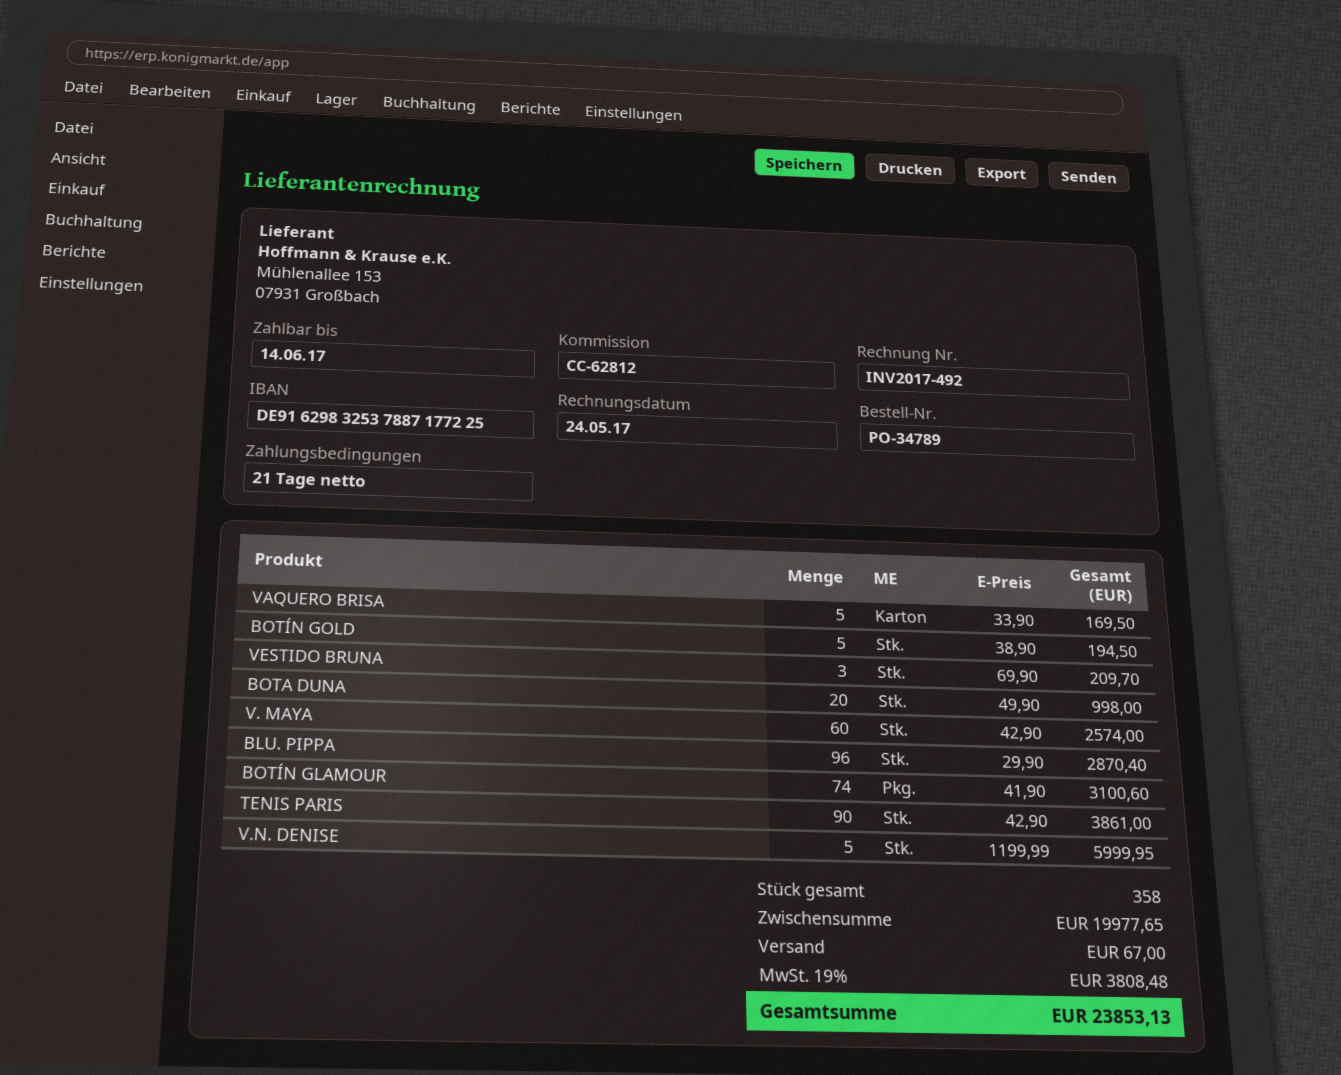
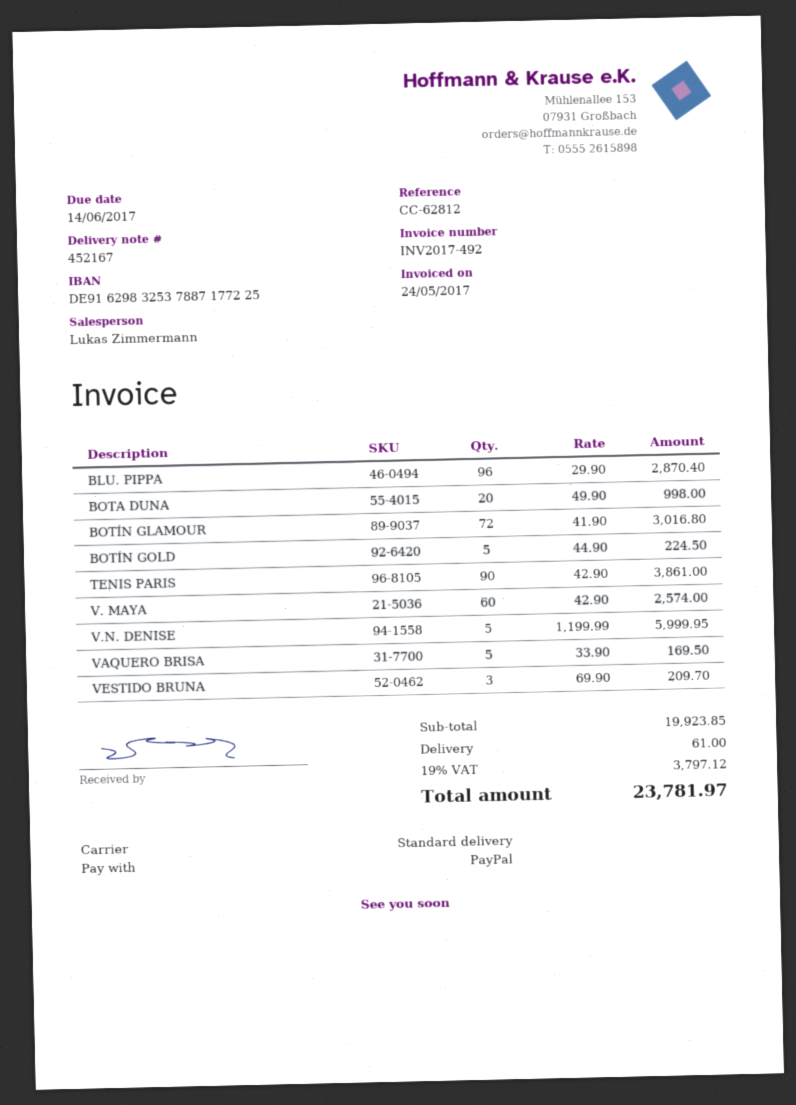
BOTÍN GOLD: 5 x 38.90 = 194.50 -> 5 x 44.90 = 224.50
BOTÍN GLAMOUR: 74 x 41.90 = 3100.60 -> 72 x 41.90 = 3016.80
subtotal: 19977.65 -> 19923.85
shipping: 67.00 -> 61.00
tax: 19% = 3808.48 -> 19% = 3797.12
total: 23853.13 -> 23781.97

